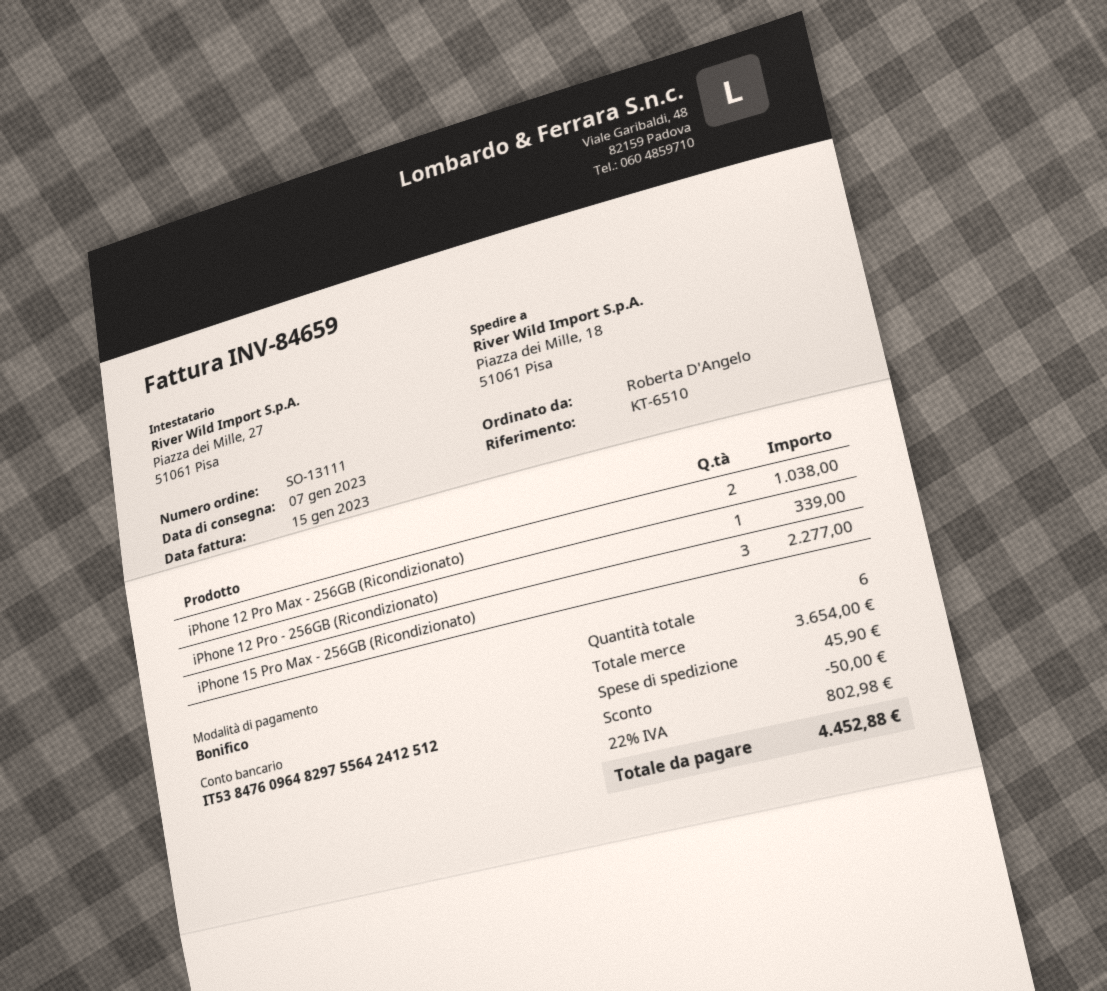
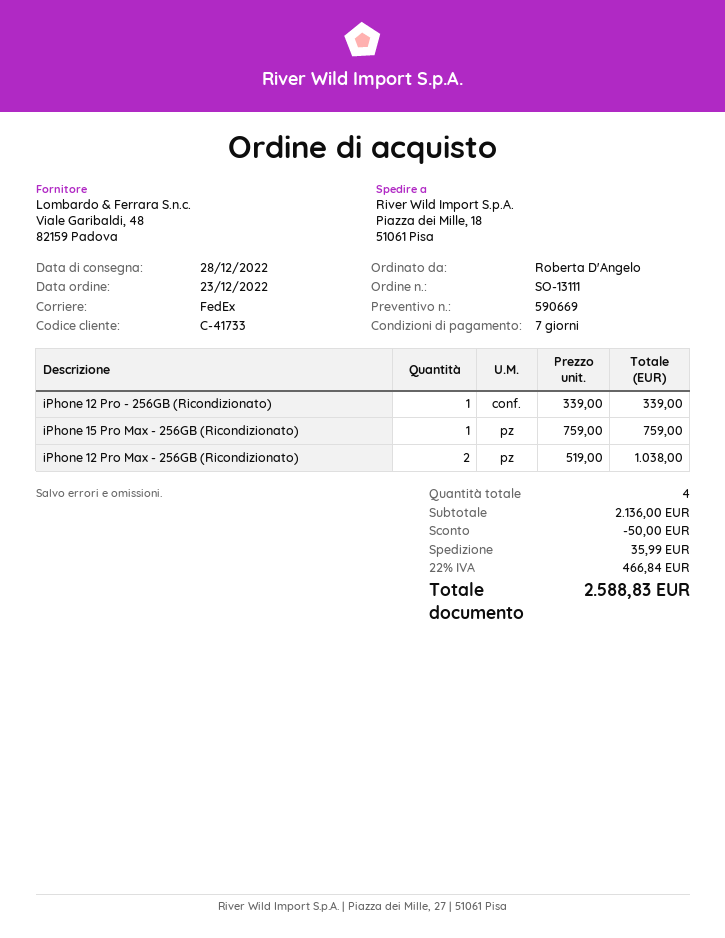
delivery date: 2023-01-07 -> 2022-12-28
iPhone 15 Pro Max - 256GB (Ricondizionato): 3 for 2277.00 -> 1 for 759.00
total quantity: 6 -> 4
subtotal: 3654.00 -> 2136.00
shipping: 45.90 -> 35.99
tax: 22% = 802.98 -> 22% = 466.84
total: 4452.88 -> 2588.83

